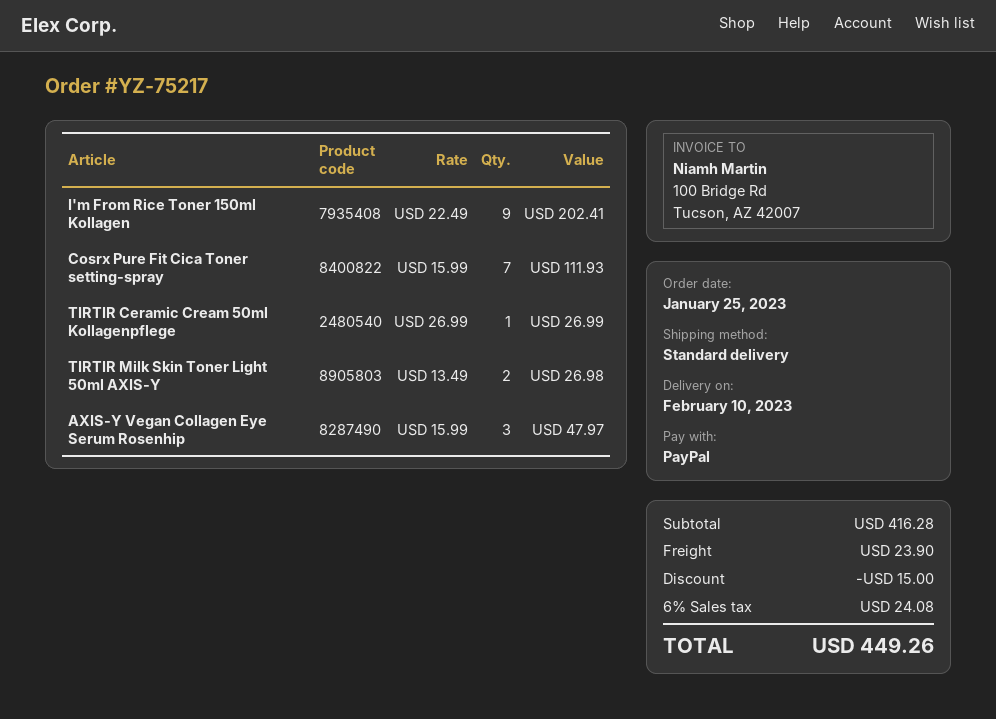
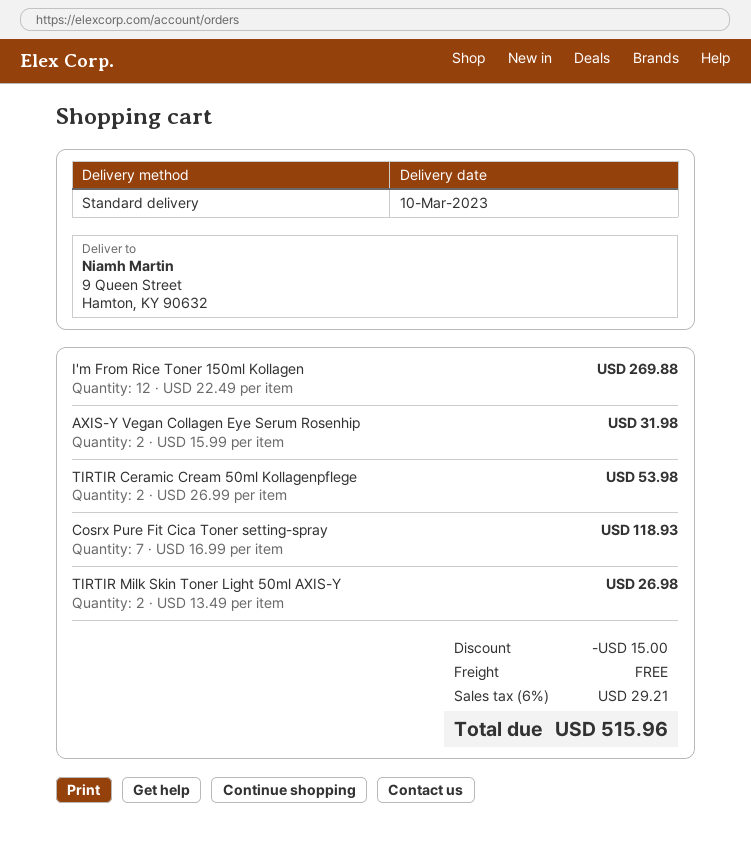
delivery date: 2023-02-10 -> 2023-03-10
I'm From Rice Toner 150ml Kollagen: 9 x 22.49 = 202.41 -> 12 x 22.49 = 269.88
Cosrx Pure Fit Cica Toner setting-spray: 7 x 15.99 = 111.93 -> 7 x 16.99 = 118.93
TIRTIR Ceramic Cream 50ml Kollagenpflege: 1 x 26.99 = 26.99 -> 2 x 26.99 = 53.98
AXIS-Y Vegan Collagen Eye Serum Rosenhip: 3 x 15.99 = 47.97 -> 2 x 15.99 = 31.98
shipping: 23.90 -> 0.00
tax: 6% = 24.08 -> 6% = 29.21
total: 449.26 -> 515.96

